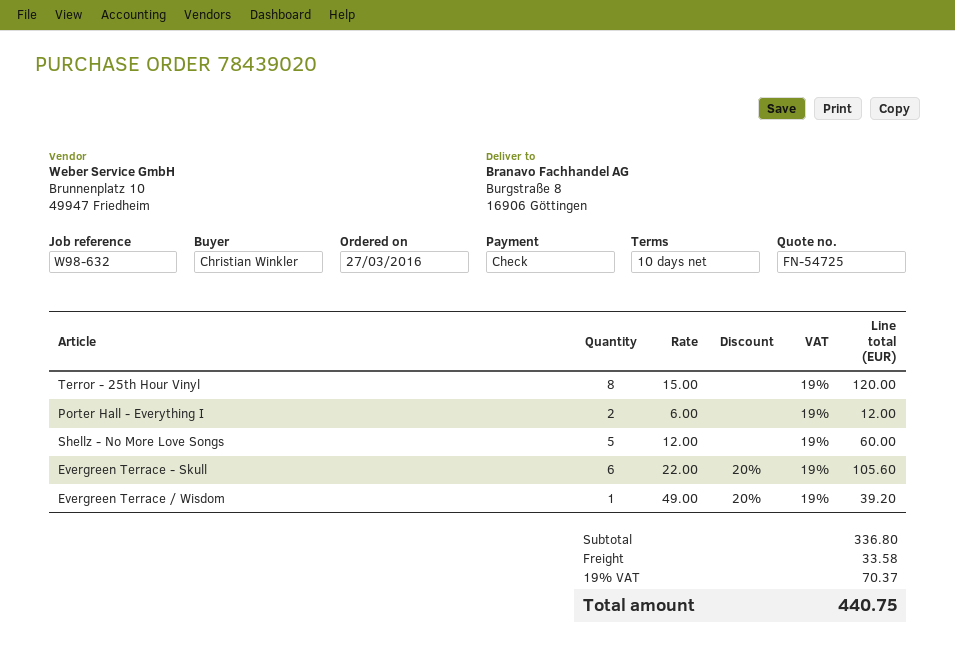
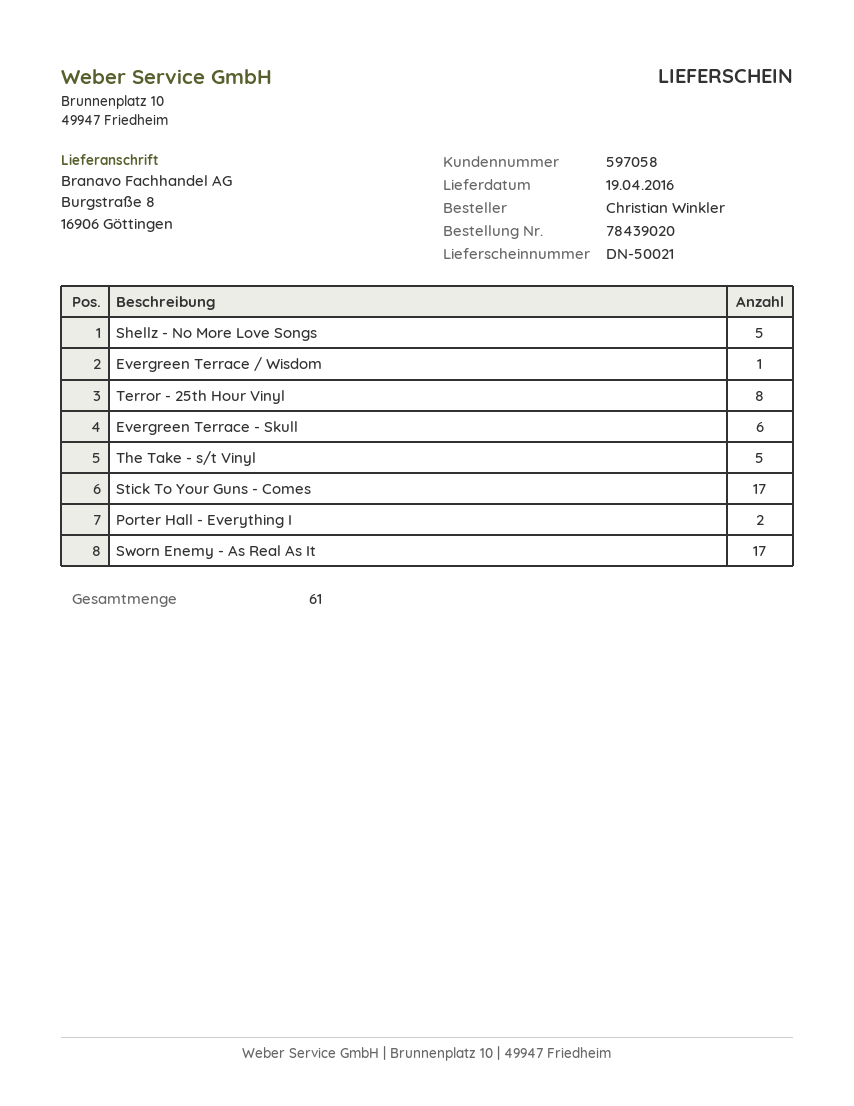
The Take - s/t Vinyl: none -> 5
Stick To Your Guns - Comes: none -> 17
Sworn Enemy - As Real As It: none -> 17

